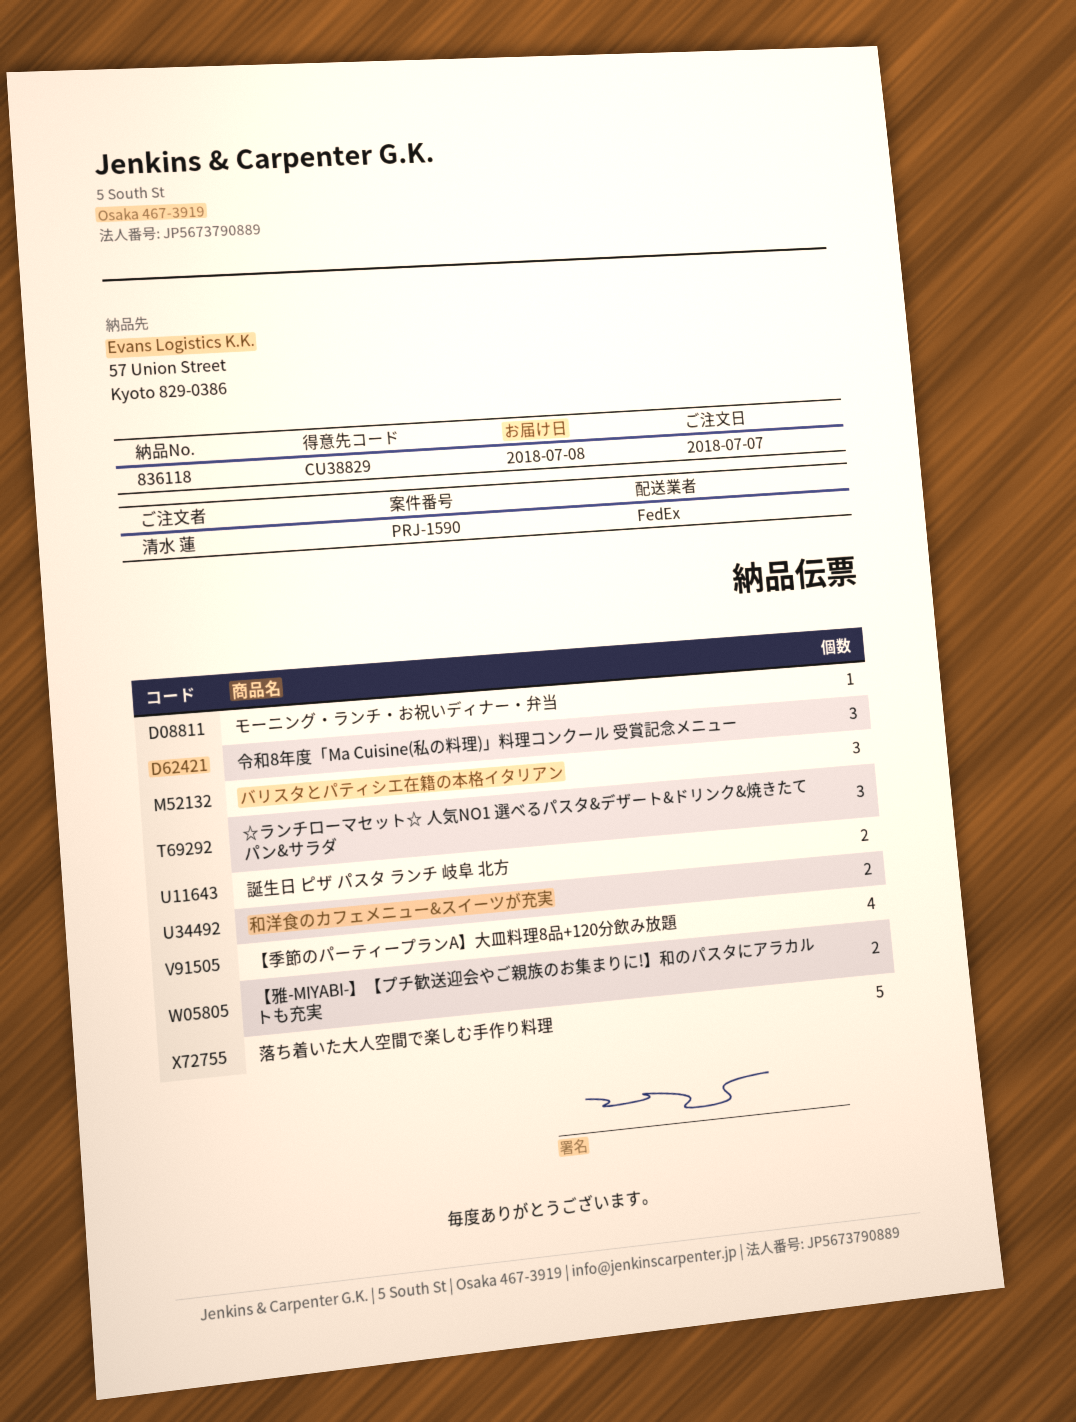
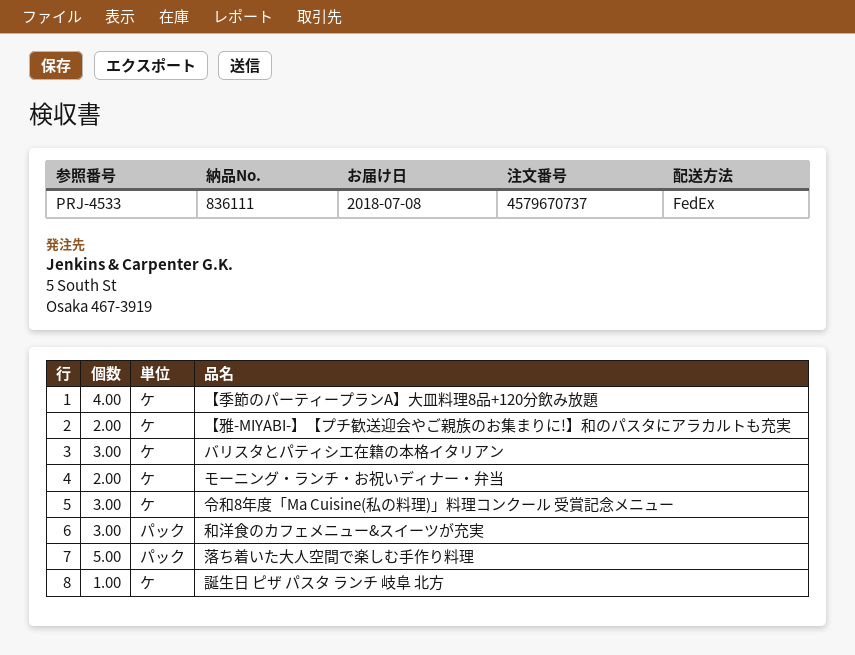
delivery note number: 836118 -> 836111
reference: PRJ-1590 -> PRJ-4533
モーニング・ランチ・お祝いディナー・弁当: 1 -> 2
☆ランチローマセット☆ 人気NO1 選べるパスタ&デザート&ドリンク&焼きたてパン&サラダ: 3 -> none
誕生日 ピザ パスタ ランチ 岐阜 北方: 2 -> 1
和洋食のカフェメニュー&スイーツが充実: 2 -> 3

